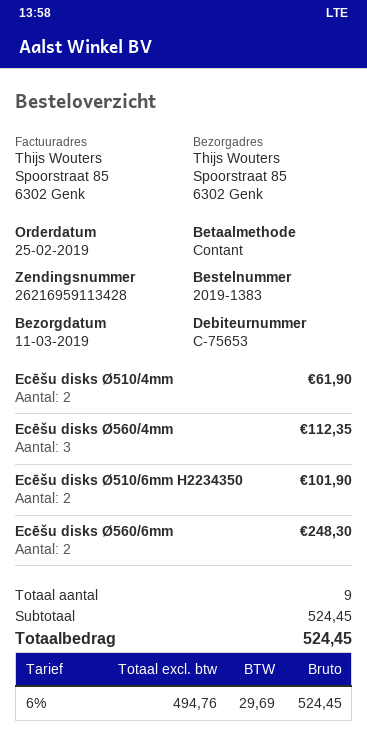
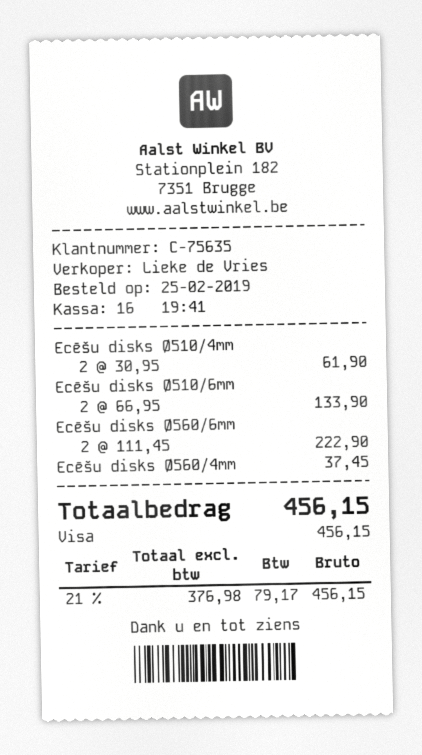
customer number: C-75653 -> C-75635
payment method: cash -> Visa
Ecēšu disks Ø560/4mm: 3 for 112.35 -> 1 for 37.45
Ecēšu disks Ø510/6mm H2234350: 2 for 101.90 -> 2 for 133.90
Ecēšu disks Ø560/6mm: 2 for 248.30 -> 2 for 222.90
net: 494.76 -> 376.98
tax: 6% = 29.69 -> 21% = 79.17
total: 524.45 -> 456.15

